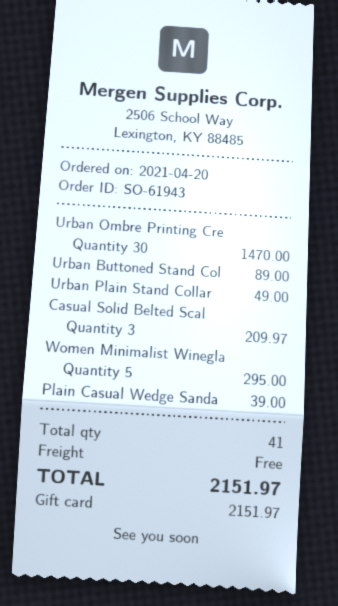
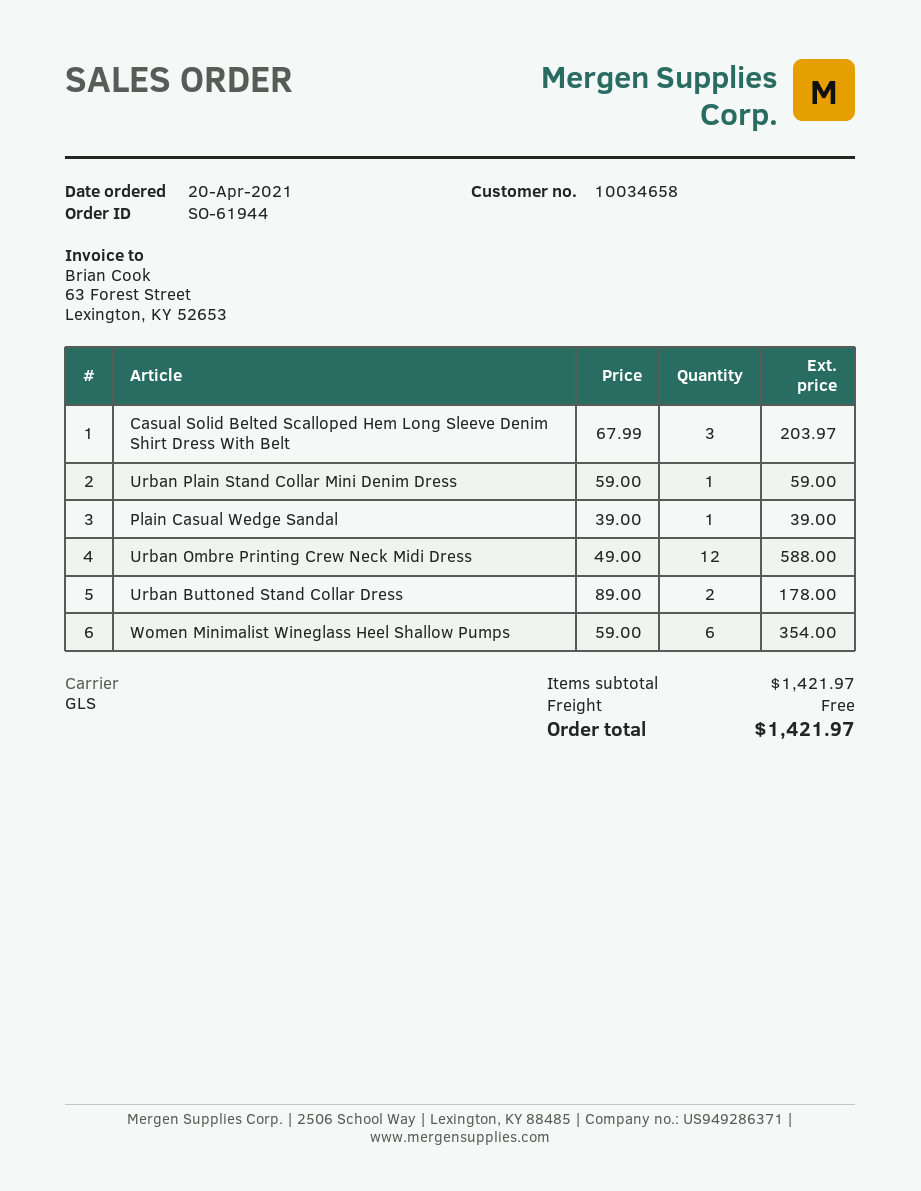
order number: SO-61943 -> SO-61944
Urban Ombre Printing Cre: 30 for 1470.00 -> 12 for 588.00
Urban Buttoned Stand Col: 1 for 89.00 -> 2 for 178.00
Urban Plain Stand Collar: 1 for 49.00 -> 1 for 59.00
Casual Solid Belted Scal: 3 for 209.97 -> 3 for 203.97
Women Minimalist Winegla: 5 for 295.00 -> 6 for 354.00
total: 2151.97 -> 1421.97

